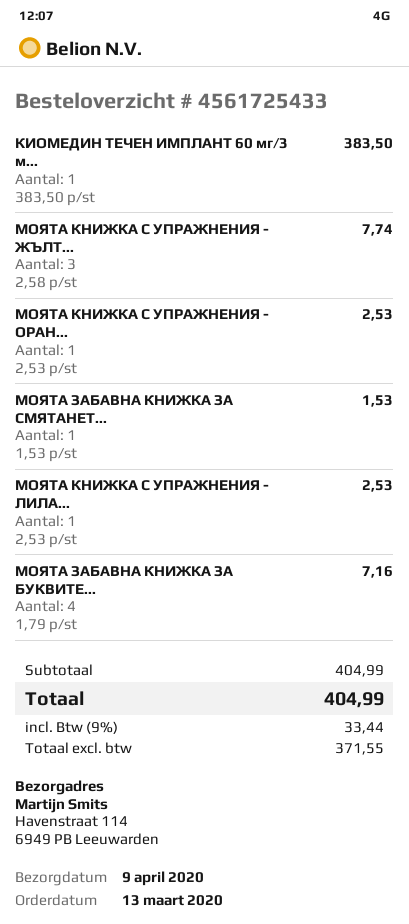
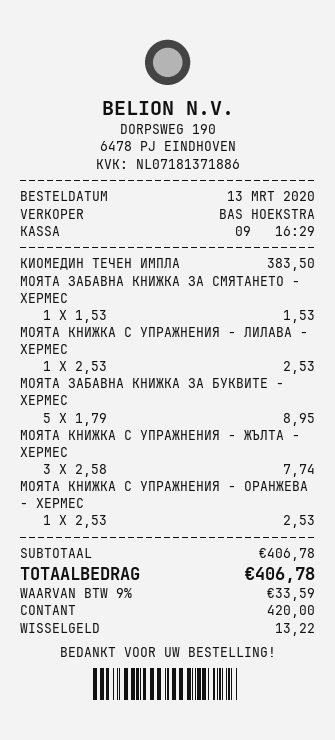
МОЯТА ЗАБАВНА КНИЖКА ЗА БУКВИТЕ...: 4 x 1.79 = 7.16 -> 5 x 1.79 = 8.95
subtotal: 404.99 -> 406.78
tax: 9% = 33.44 -> 9% = 33.59
total: 404.99 -> 406.78

